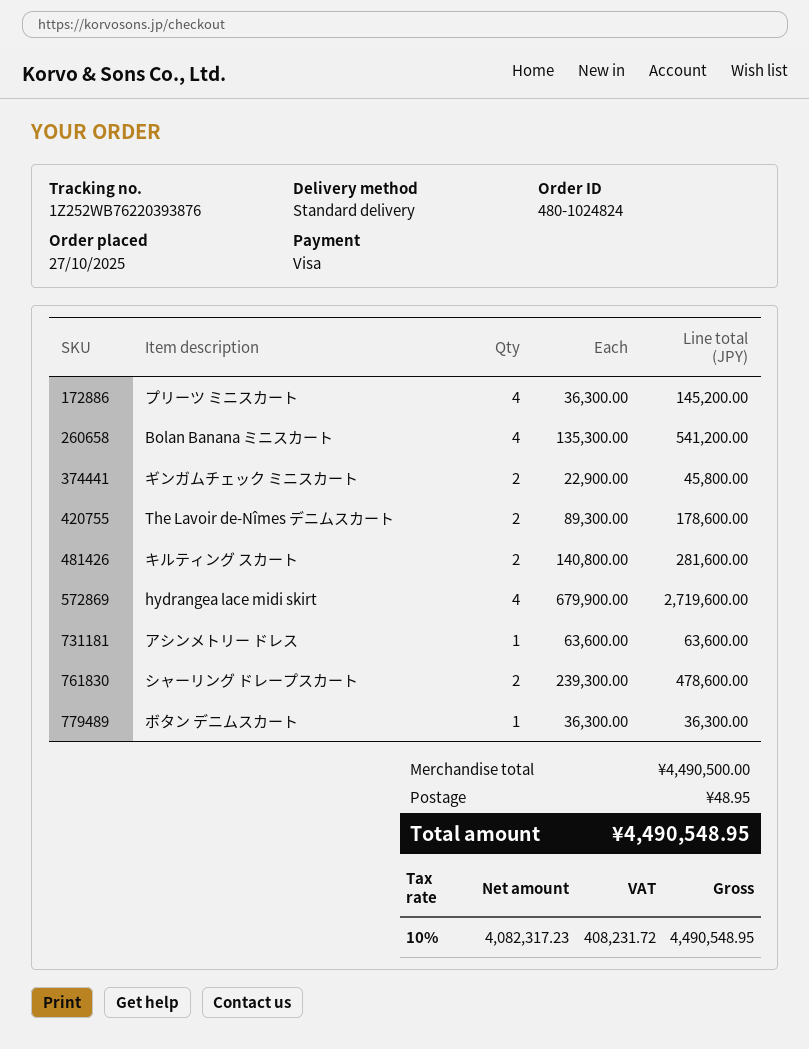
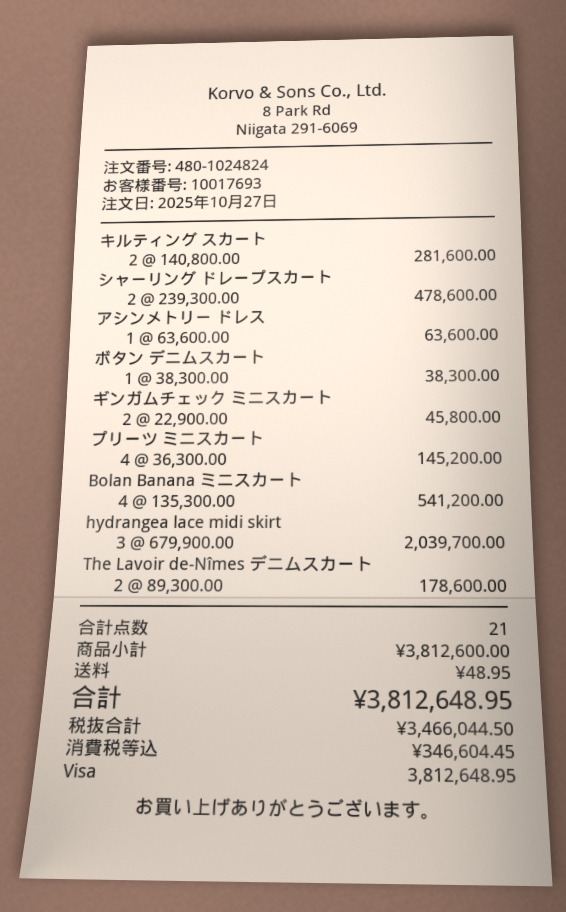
hydrangea lace midi skirt: 4 x 679900.00 = 2719600.00 -> 3 x 679900.00 = 2039700.00
ボタン デニムスカート: 1 x 36300.00 = 36300.00 -> 1 x 38300.00 = 38300.00
subtotal: 4490500.00 -> 3812600.00
net: 4082317.23 -> 3466044.50
tax: 408231.72 -> 346604.45
total: 4490548.95 -> 3812648.95

